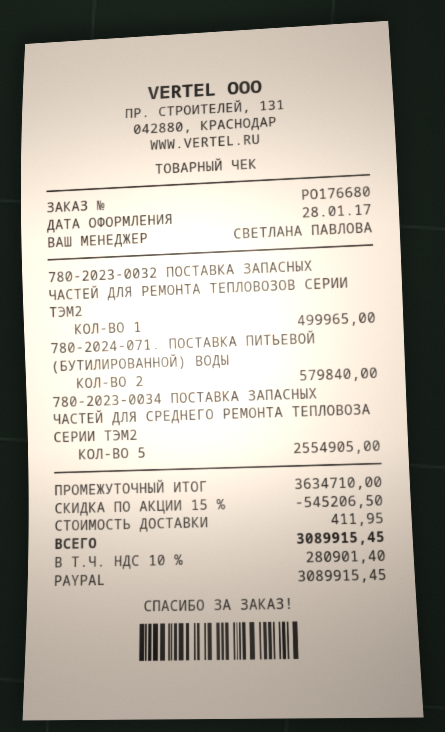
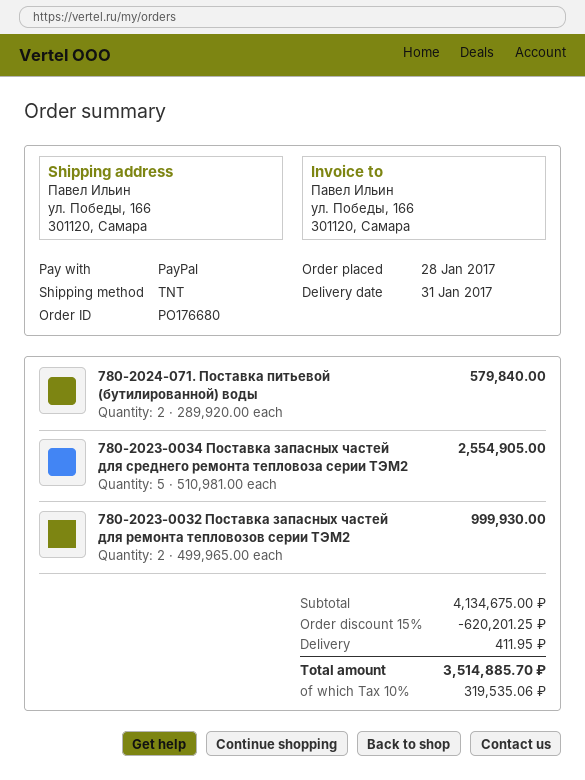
780-2023-0032 ПОСТАВКА ЗАПАСНЫХ ЧАСТЕЙ ДЛЯ РЕМОНТА ТЕПЛОВОЗОВ СЕРИИ ТЭМ2: 1 for 499965.00 -> 2 for 999930.00
subtotal: 3634710.00 -> 4134675.00
discount: 15% = 545206.50 -> 15% = 620201.25
tax: 10% = 280901.40 -> 10% = 319535.06
total: 3089915.45 -> 3514885.70

